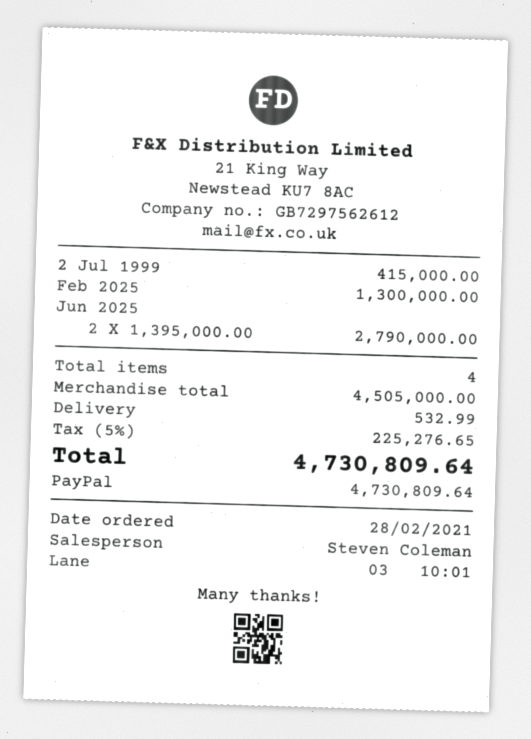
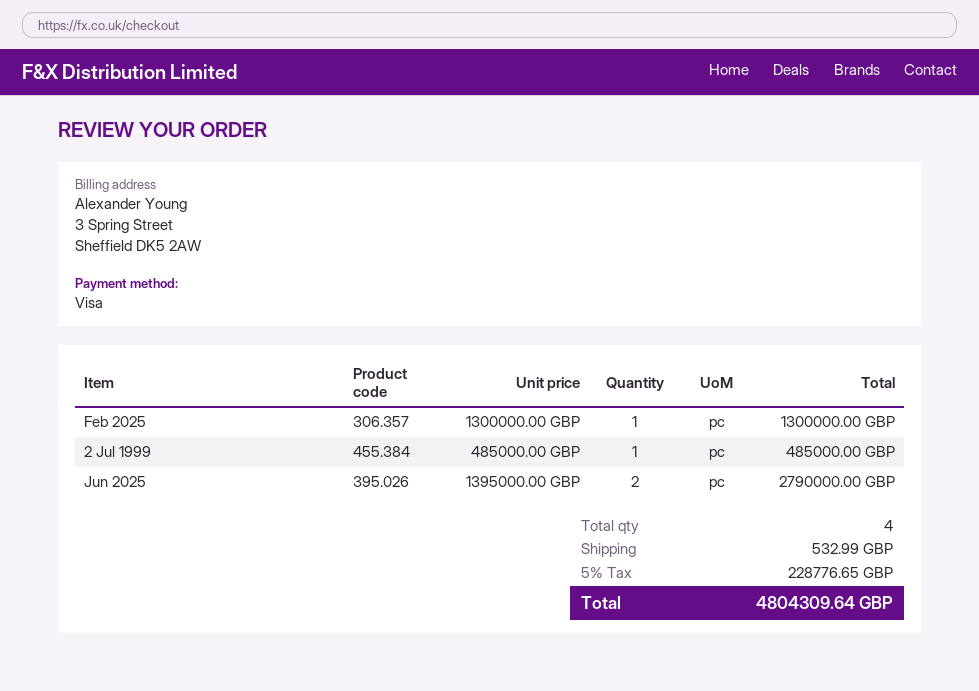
payment method: PayPal -> Visa
2 Jul 1999: 1 x 415000.00 = 415000.00 -> 1 x 485000.00 = 485000.00
tax: 5% = 225276.65 -> 5% = 228776.65
total: 4730809.64 -> 4804309.64

